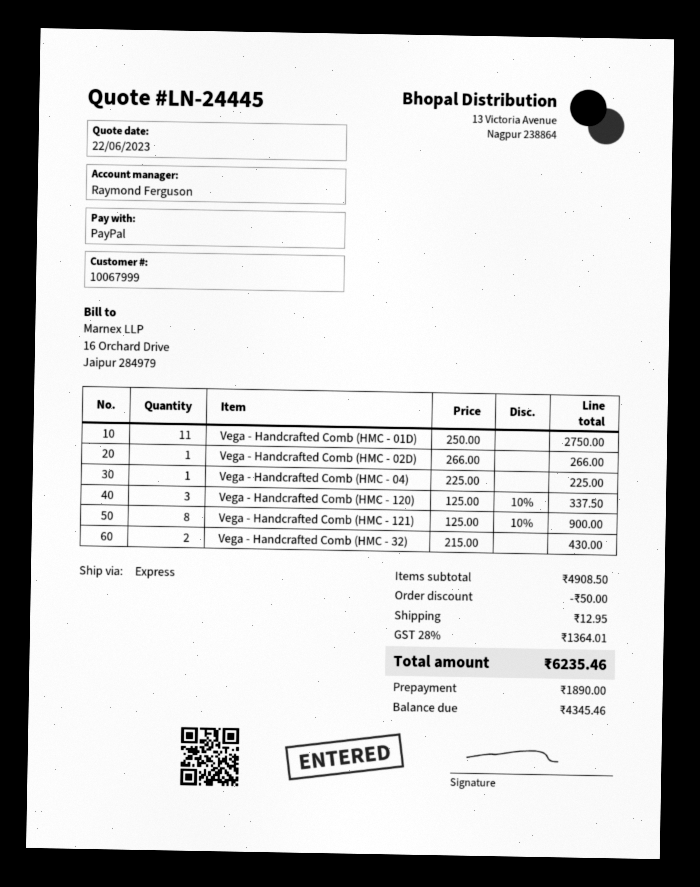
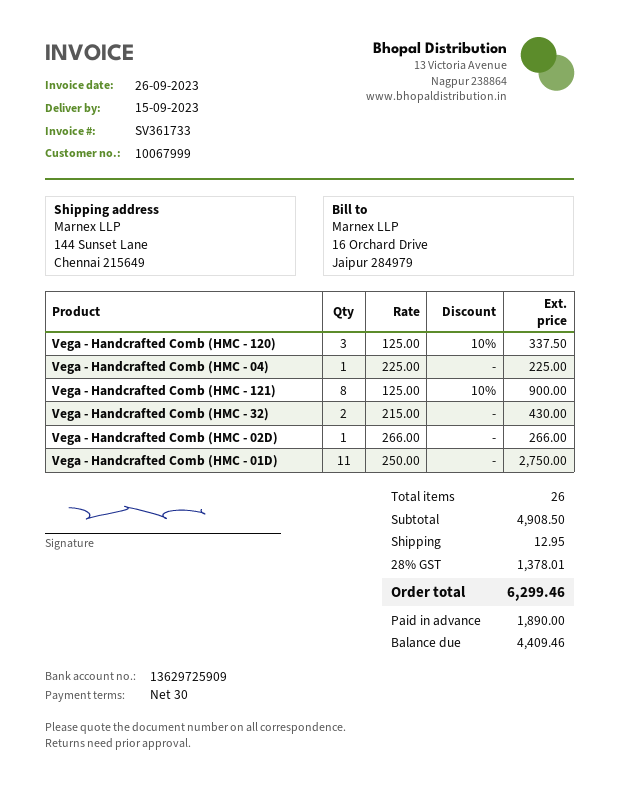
discount: 50.00 -> none
tax: 28% = 1364.01 -> 28% = 1378.01
total: 6235.46 -> 6299.46
balance: 4345.46 -> 4409.46

